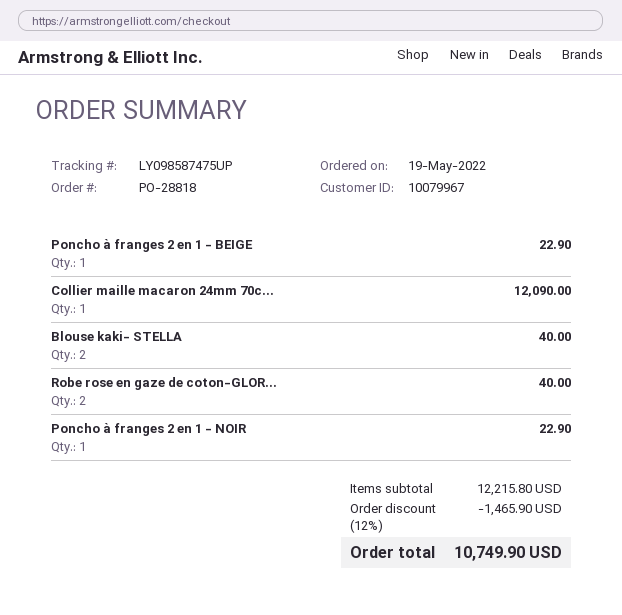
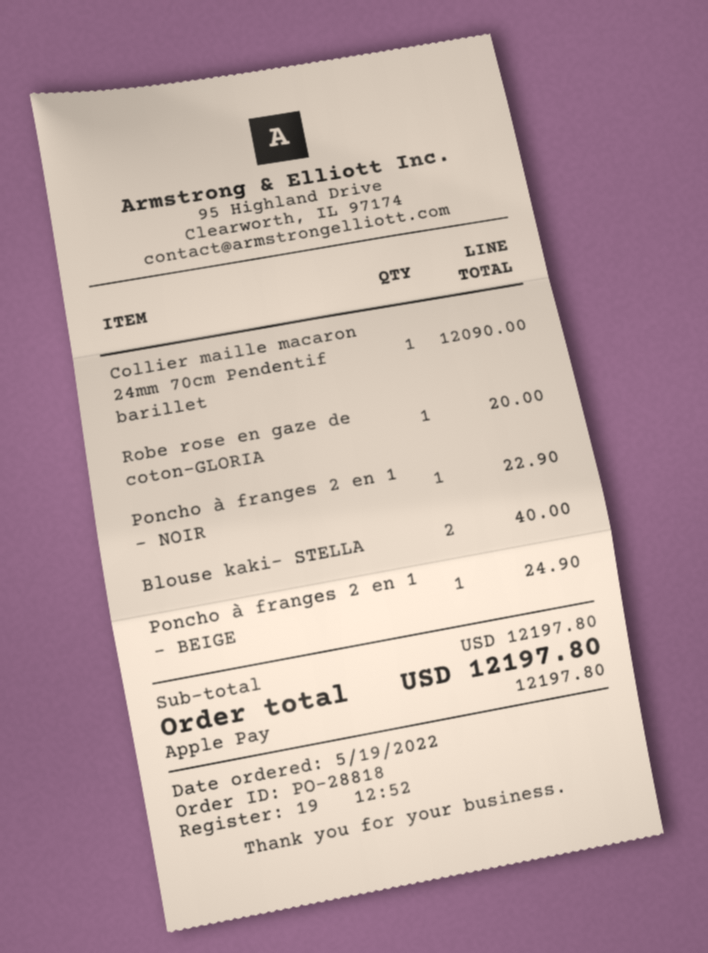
Poncho à franges 2 en 1 - BEIGE: 1 for 22.90 -> 1 for 24.90
Robe rose en gaze de coton-GLOR...: 2 for 40.00 -> 1 for 20.00
subtotal: 12215.80 -> 12197.80
discount: 12% = 1465.90 -> none
total: 10749.90 -> 12197.80

